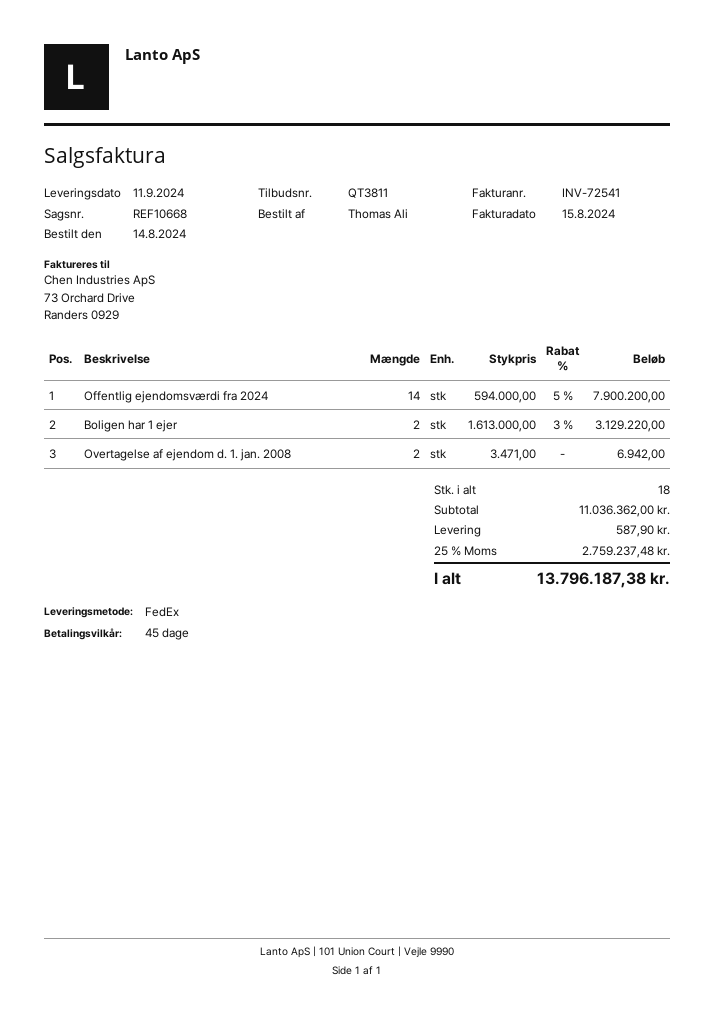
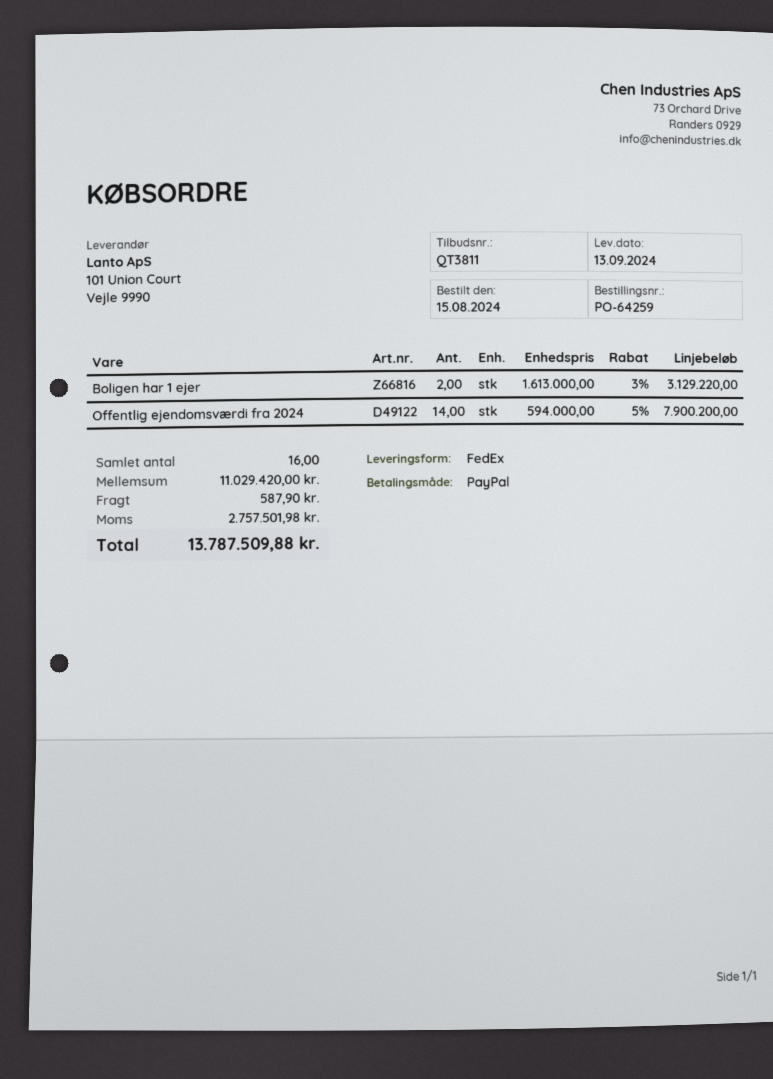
order date: 2024-08-14 -> 2024-08-15
delivery date: 2024-09-11 -> 2024-09-13
Overtagelse af ejendom d. 1. jan. 2008: 2 x 3471.00 = 6942.00 -> none
total quantity: 18 -> 16
subtotal: 11036362.00 -> 11029420.00
tax: 2759237.48 -> 2757501.98
total: 13796187.38 -> 13787509.88

